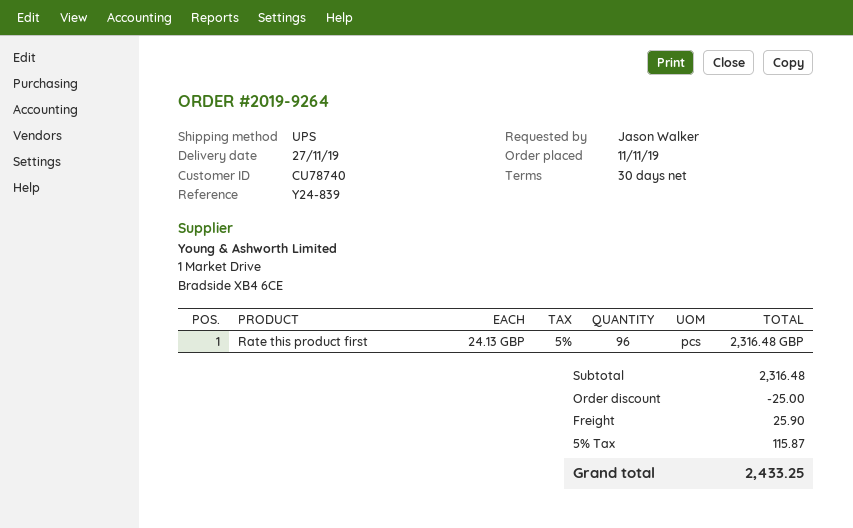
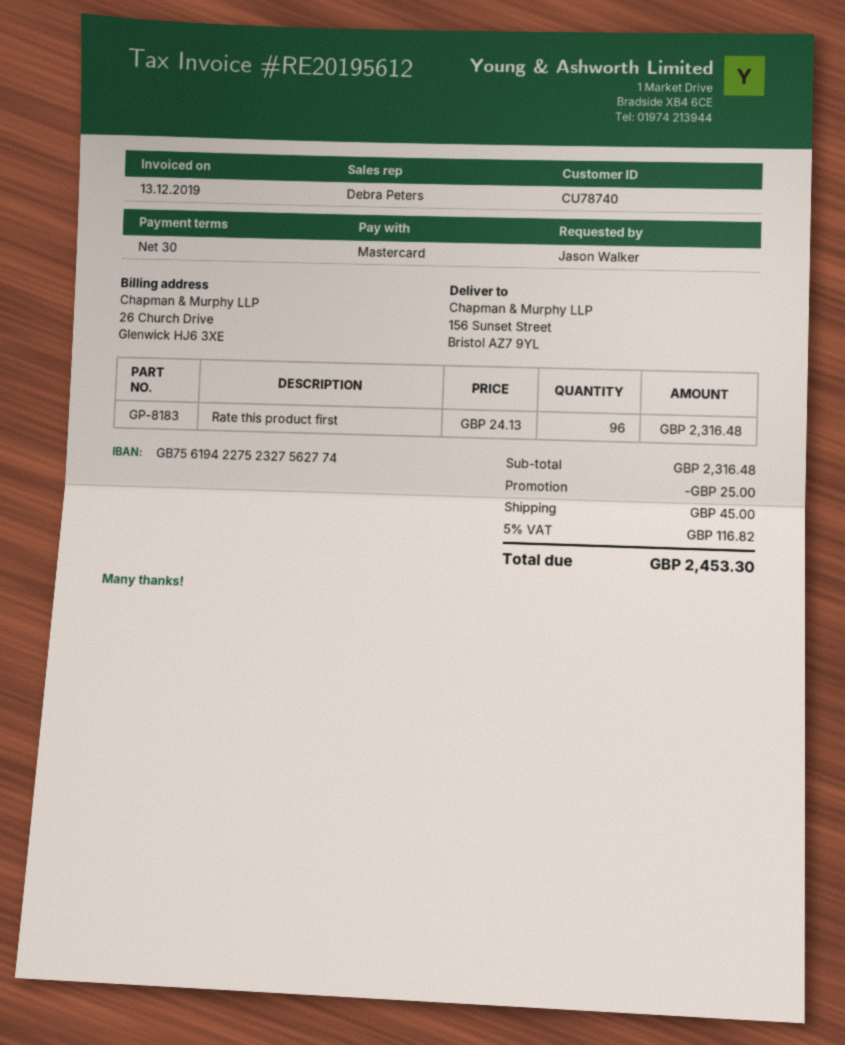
shipping: 25.90 -> 45.00
tax: 5% = 115.87 -> 5% = 116.82
total: 2433.25 -> 2453.30

